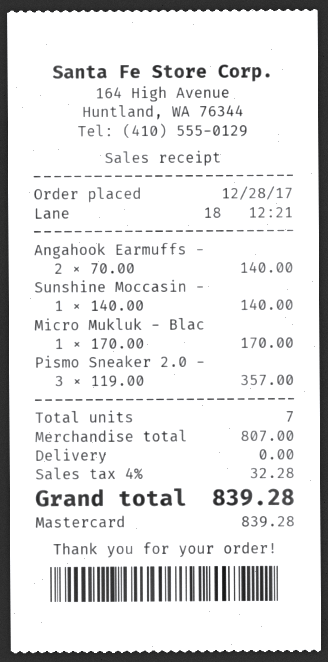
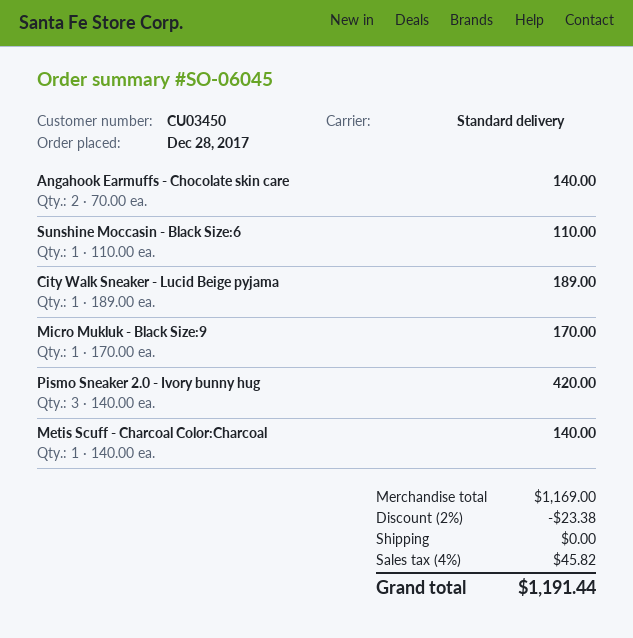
Sunshine Moccasin -: 1 x 140.00 = 140.00 -> 1 x 110.00 = 110.00
Pismo Sneaker 2.0 -: 3 x 119.00 = 357.00 -> 3 x 140.00 = 420.00
City Walk Sneaker - Lucid Beige pyjama: none -> 1 x 189.00 = 189.00
Metis Scuff - Charcoal Color:Charcoal: none -> 1 x 140.00 = 140.00
subtotal: 807.00 -> 1169.00
discount: none -> 2% = 23.38
tax: 4% = 32.28 -> 4% = 45.82
total: 839.28 -> 1191.44

